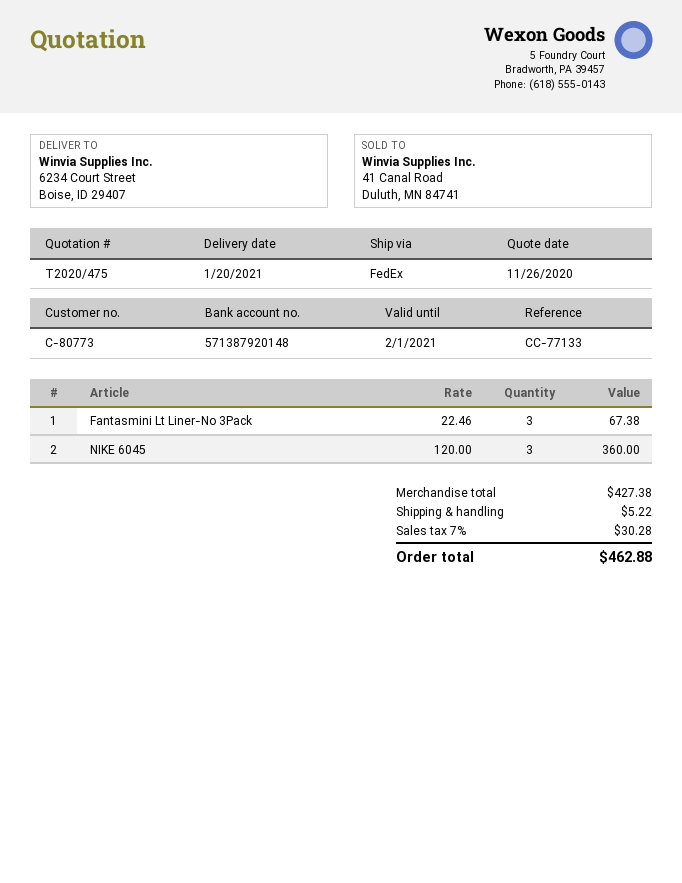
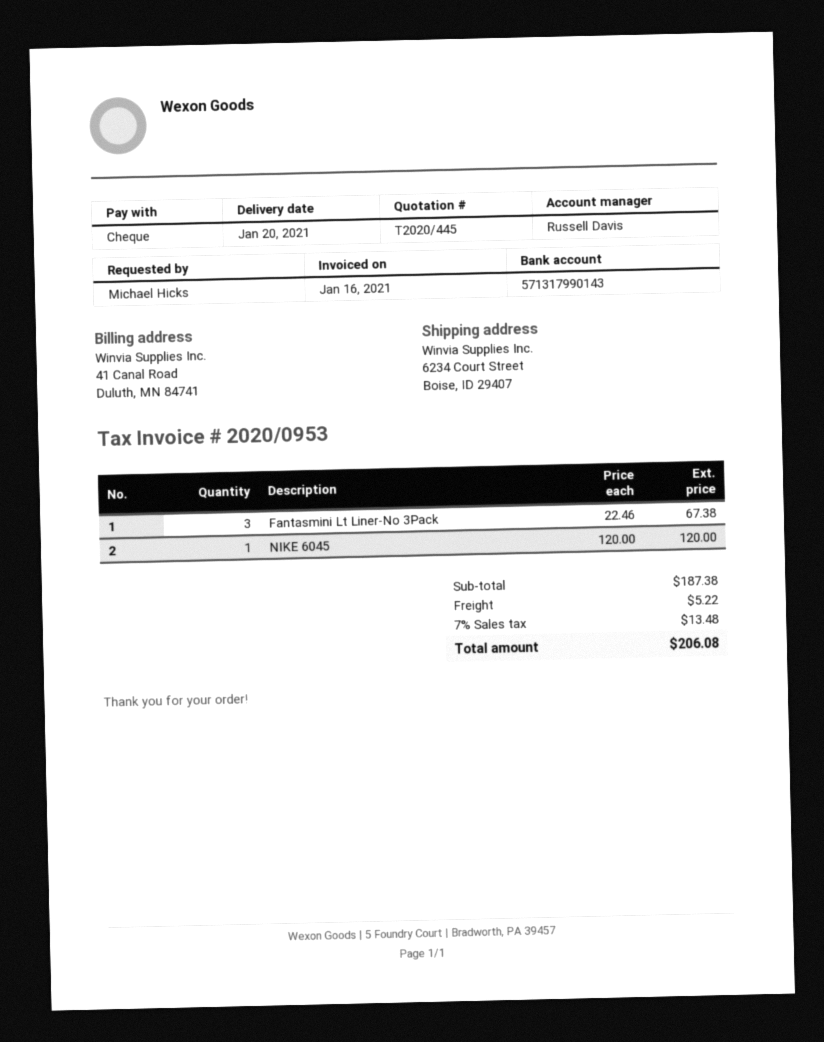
quote number: T2020/475 -> T2020/445
bank account: 571387920148 -> 571317990143
NIKE 6045: 3 x 120.00 = 360.00 -> 1 x 120.00 = 120.00
subtotal: 427.38 -> 187.38
tax: 7% = 30.28 -> 7% = 13.48
total: 462.88 -> 206.08

